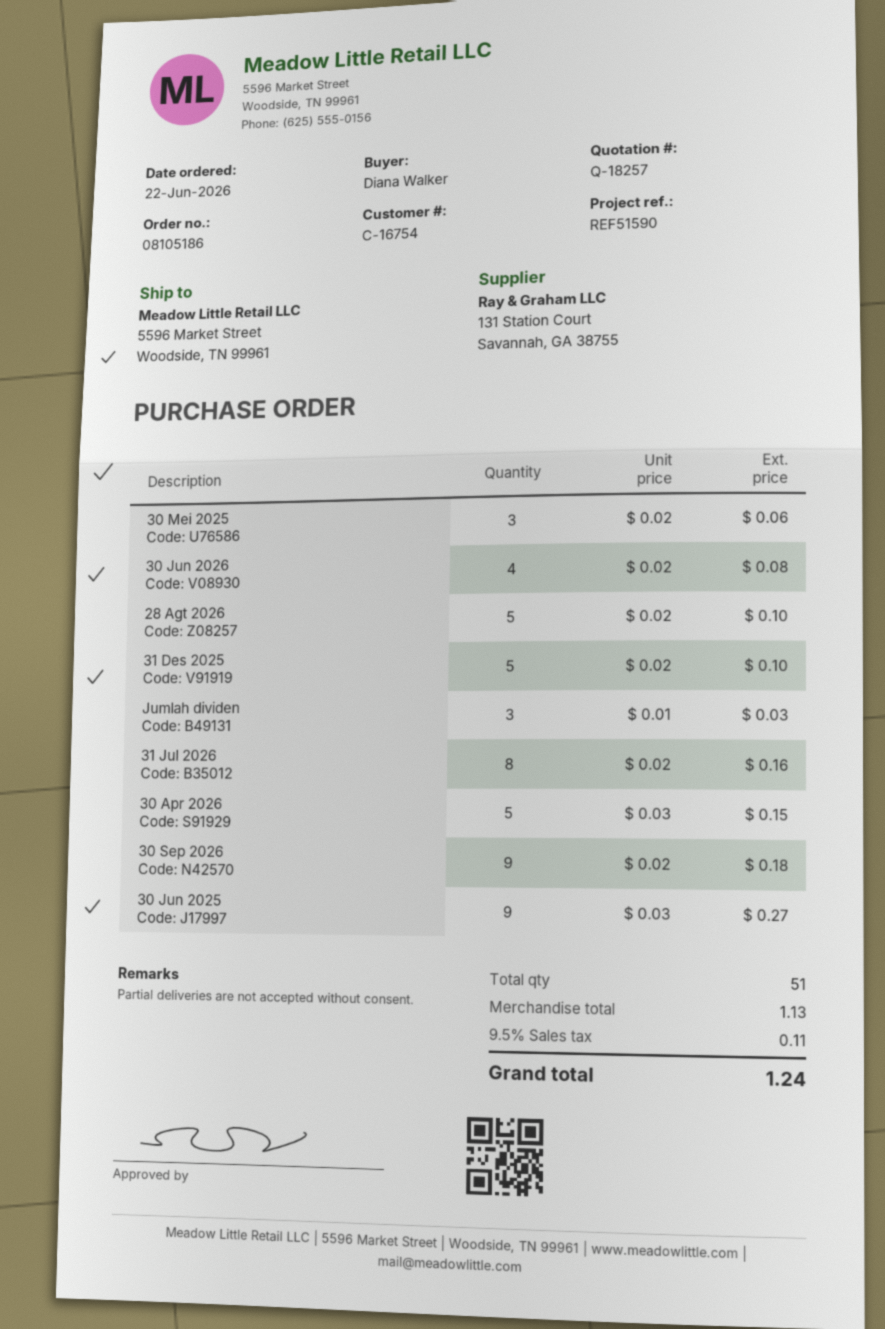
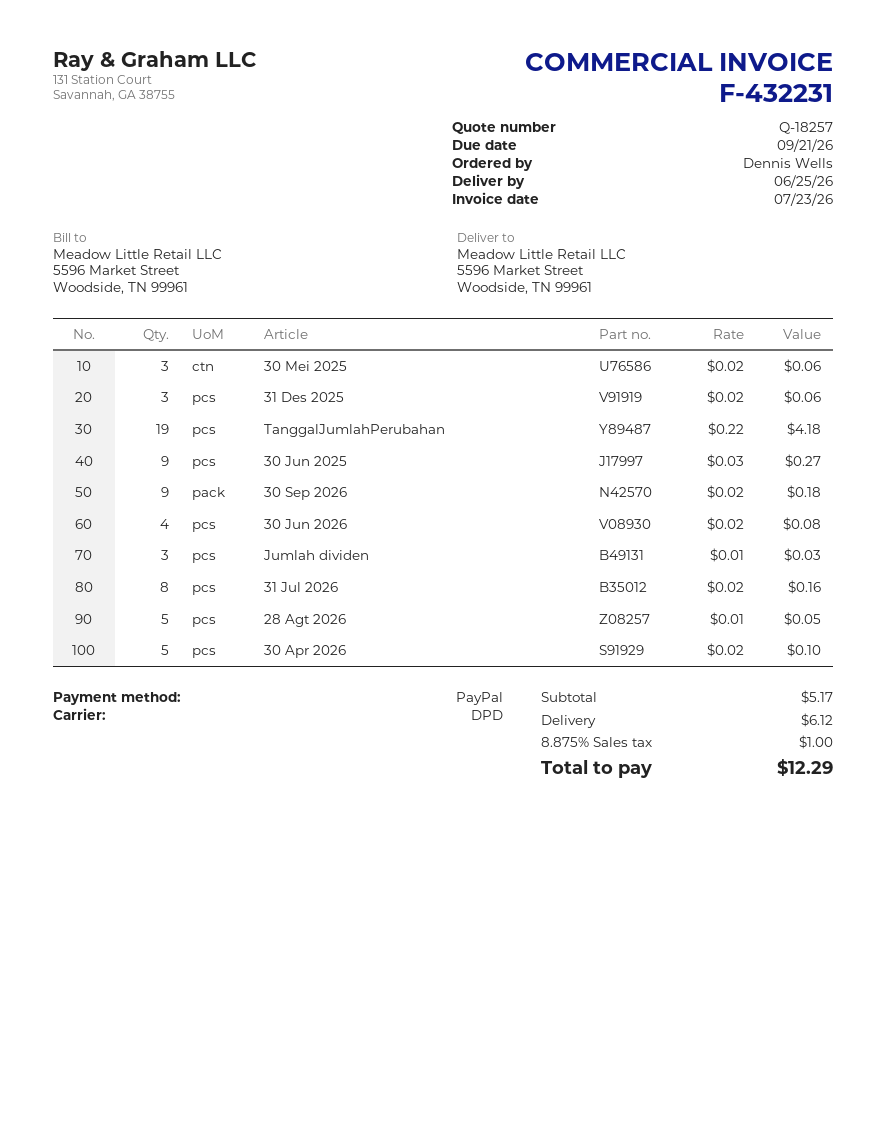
ordered by: Diana Walker -> Dennis Wells
28 Agt 2026: 5 x 0.02 = 0.10 -> 5 x 0.01 = 0.05
31 Des 2025: 5 x 0.02 = 0.10 -> 3 x 0.02 = 0.06
30 Apr 2026: 5 x 0.03 = 0.15 -> 5 x 0.02 = 0.10
TanggalJumlahPerubahan: none -> 19 x 0.22 = 4.18
subtotal: 1.13 -> 5.17
shipping: none -> 6.12
tax: 9.5% = 0.11 -> 8.875% = 1.00
total: 1.24 -> 12.29

